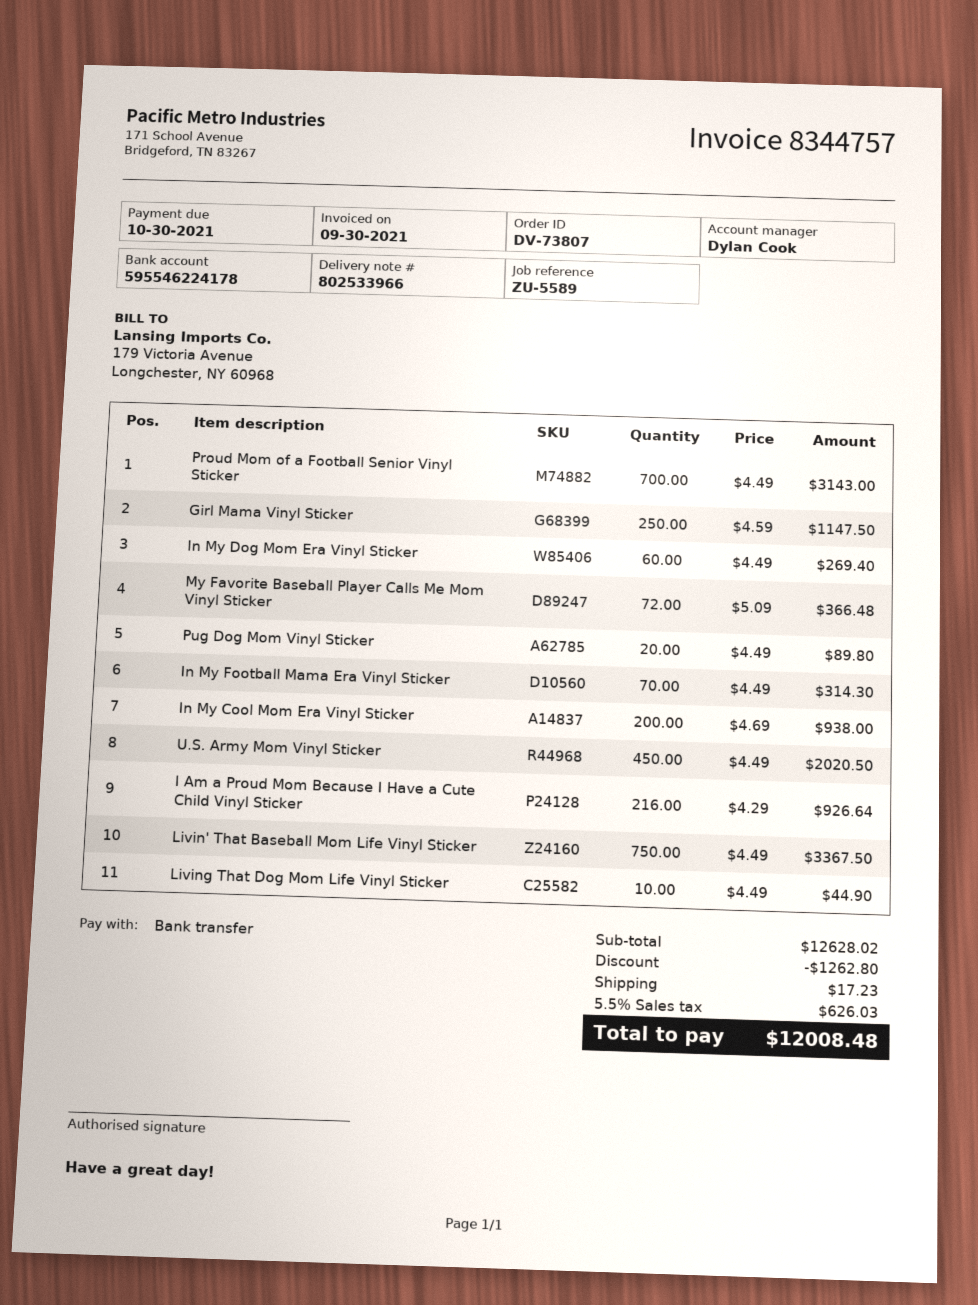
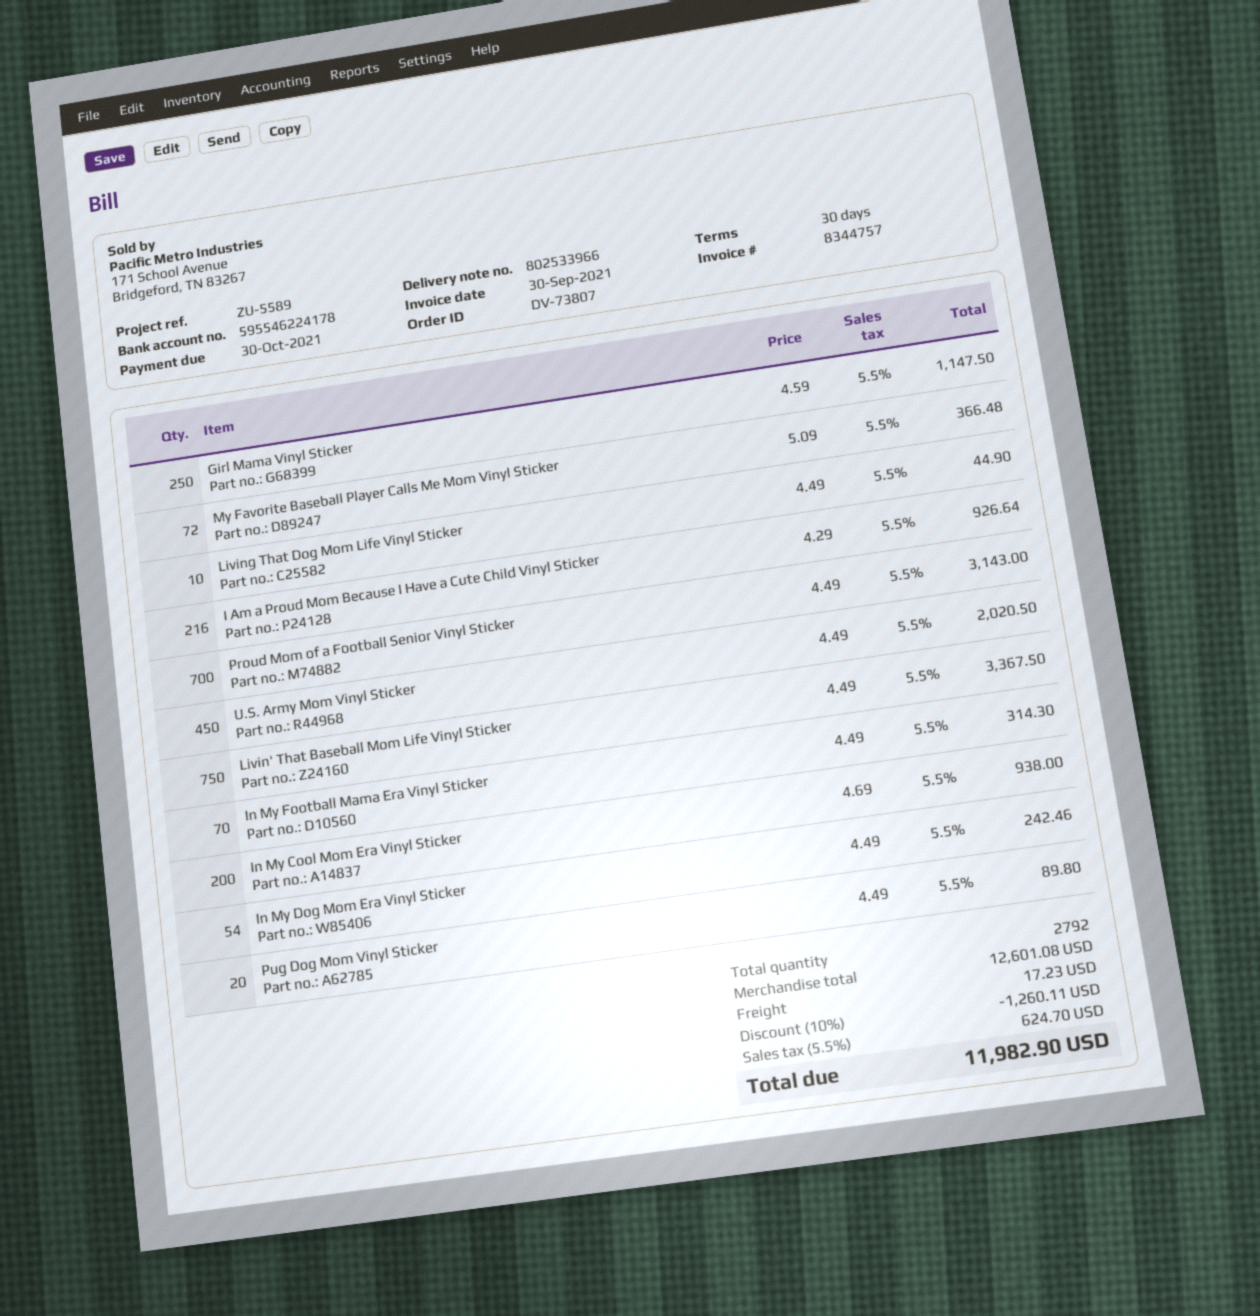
In My Dog Mom Era Vinyl Sticker: 60 x 4.49 = 269.40 -> 54 x 4.49 = 242.46
subtotal: 12628.02 -> 12601.08
discount: 1262.80 -> 1260.11
tax: 5.5% = 626.03 -> 5.5% = 624.70
total: 12008.48 -> 11982.90

